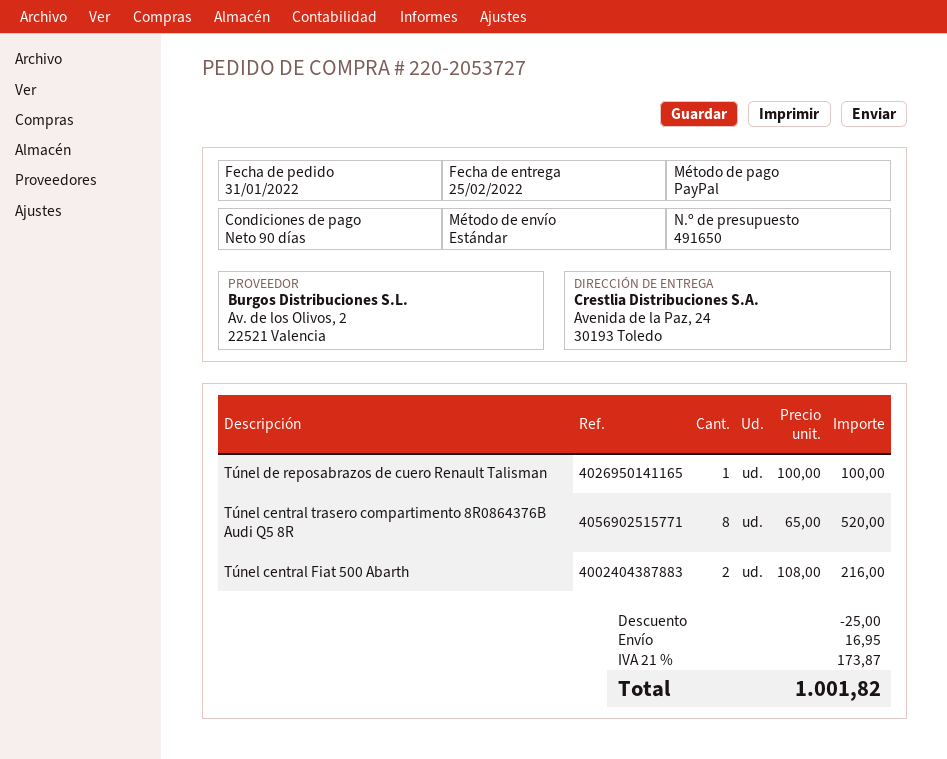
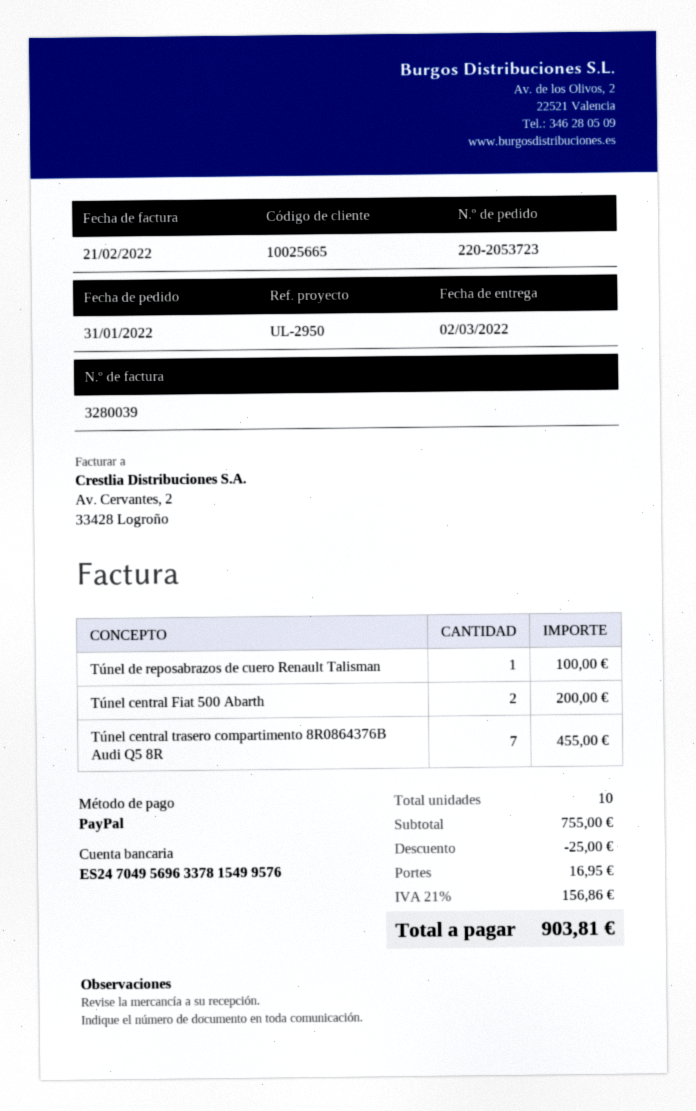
order number: 220-2053727 -> 220-2053723
delivery date: 2022-02-25 -> 2022-03-02
Túnel central trasero compartimento 8R0864376B Audi Q5 8R: 8 for 520.00 -> 7 for 455.00
Túnel central Fiat 500 Abarth: 2 for 216.00 -> 2 for 200.00
tax: 21% = 173.87 -> 21% = 156.86
total: 1001.82 -> 903.81

